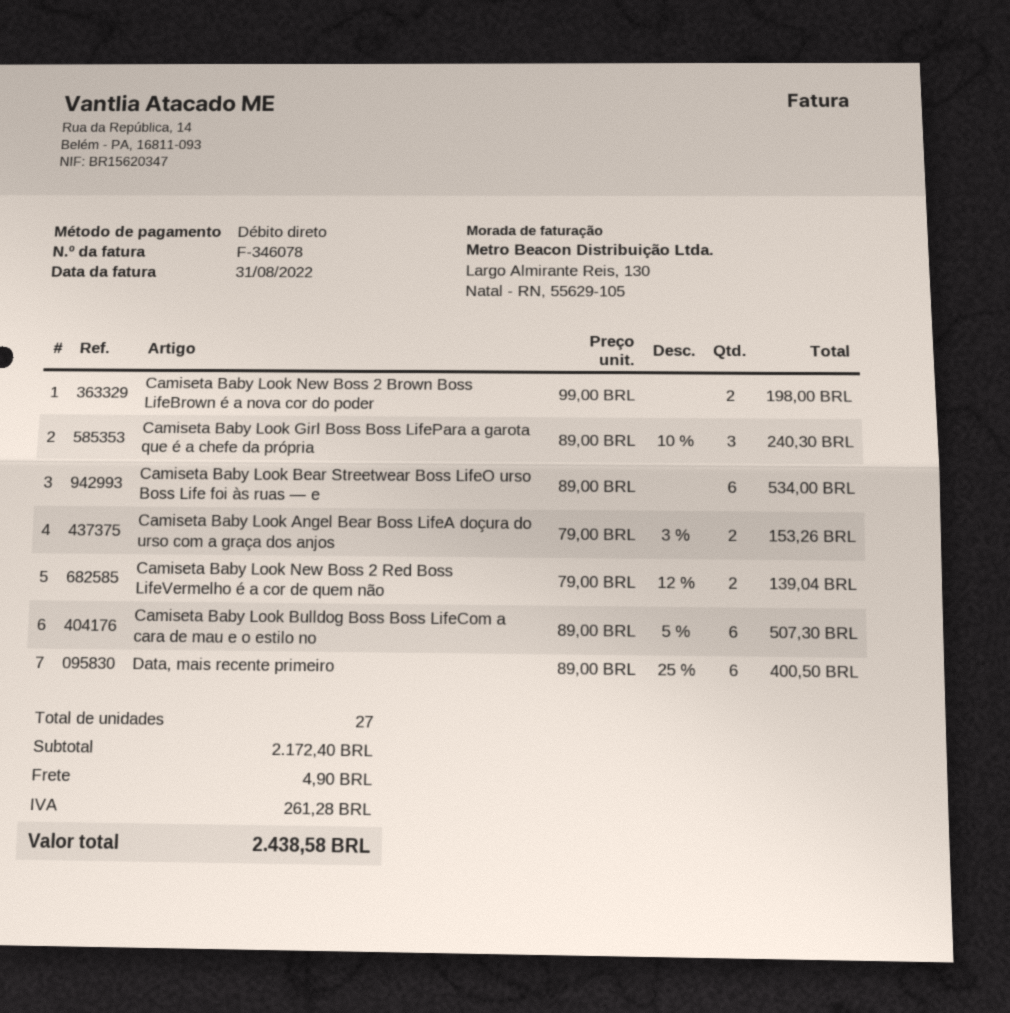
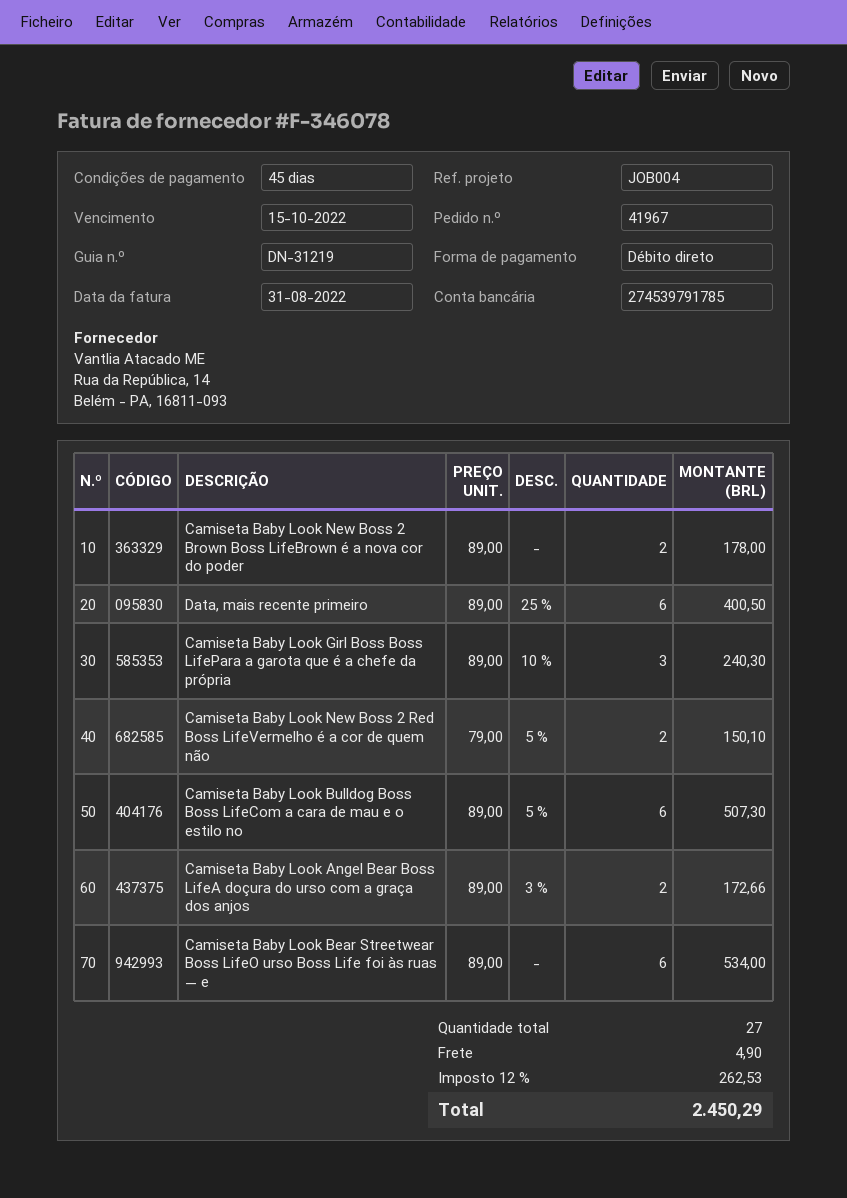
Camiseta Baby Look New Boss 2 Brown Boss LifeBrown é a nova cor do poder: 2 x 99.00 = 198.00 -> 2 x 89.00 = 178.00
Camiseta Baby Look Angel Bear Boss LifeA doçura do urso com a graça dos anjos: 2 x 79.00 - 3% = 153.26 -> 2 x 89.00 - 3% = 172.66
Camiseta Baby Look New Boss 2 Red Boss LifeVermelho é a cor de quem não: 2 x 79.00 - 12% = 139.04 -> 2 x 79.00 - 5% = 150.10
tax: 261.28 -> 262.53
total: 2438.58 -> 2450.29

